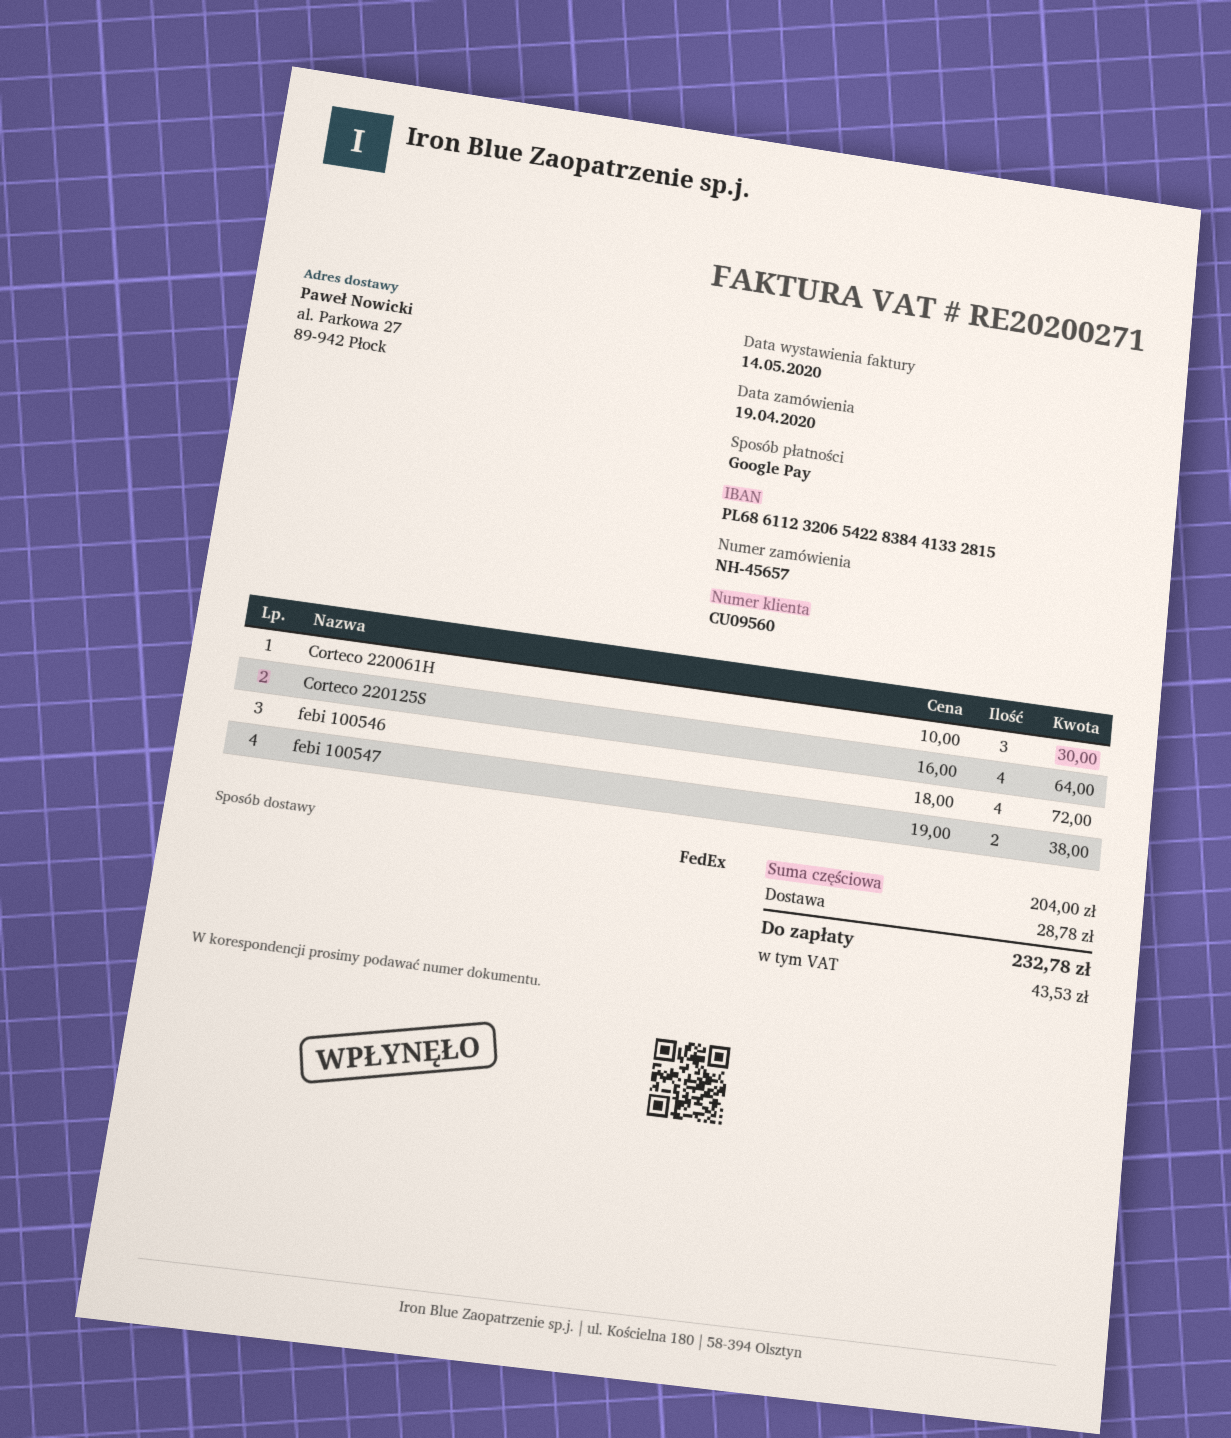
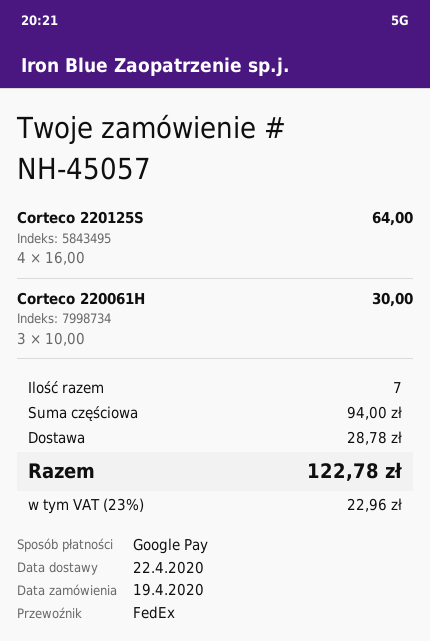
order number: NH-45657 -> NH-45057
febi 100546: 4 x 18.00 = 72.00 -> none
febi 100547: 2 x 19.00 = 38.00 -> none
subtotal: 204.00 -> 94.00
tax: 43.53 -> 22.96
total: 232.78 -> 122.78

